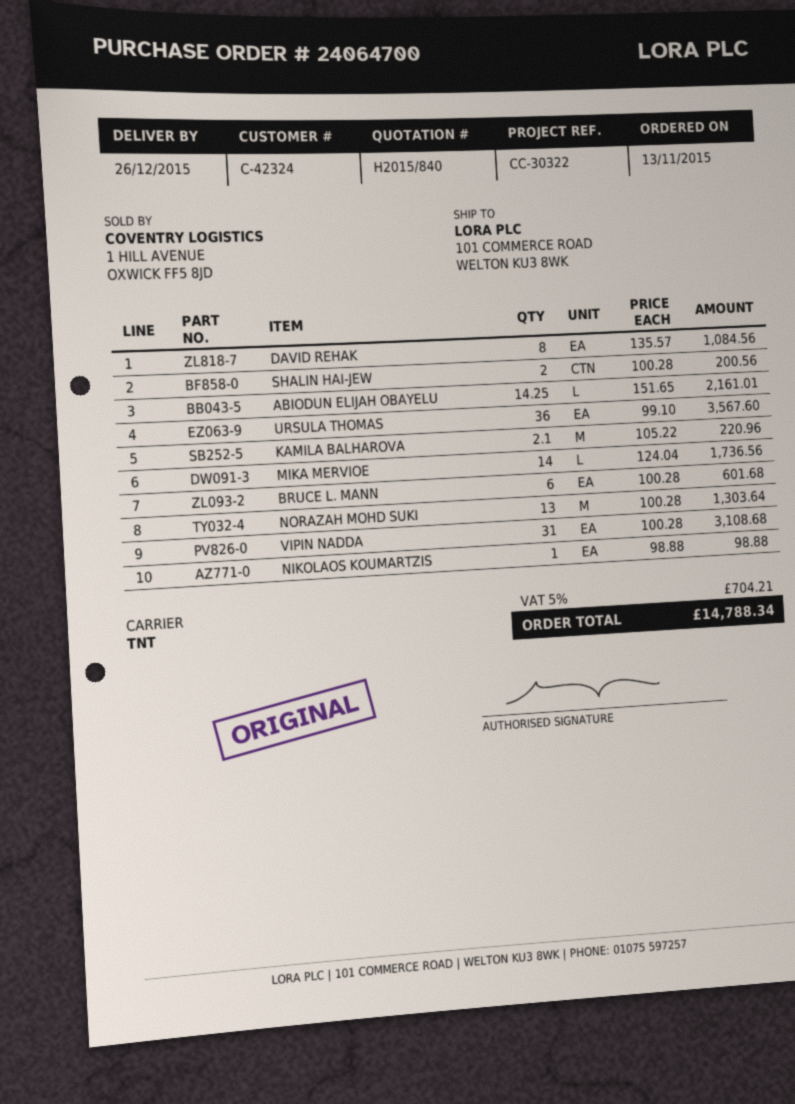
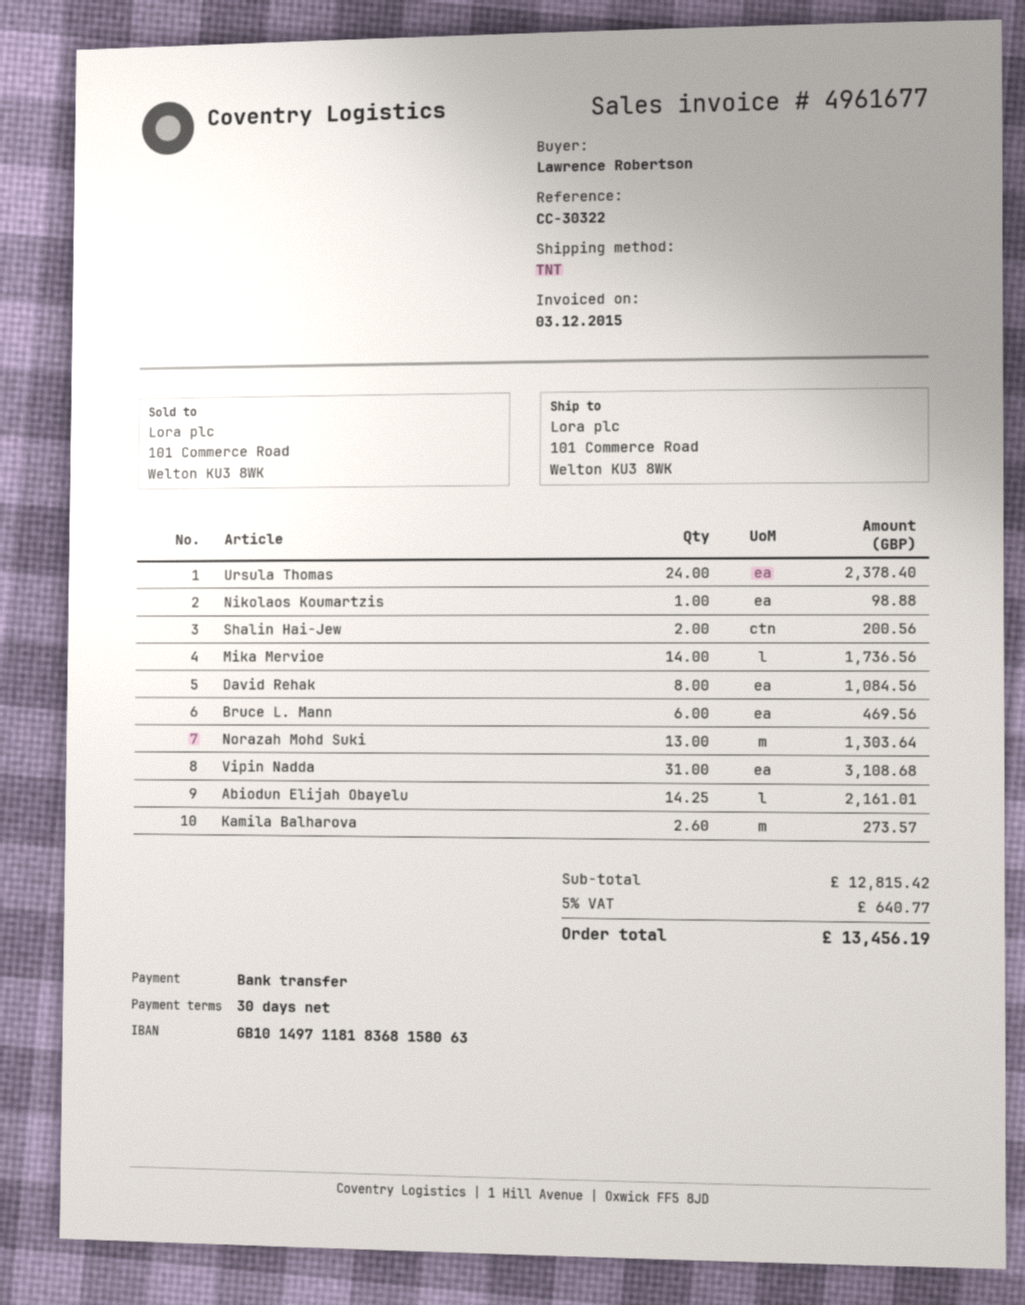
URSULA THOMAS: 36 for 3567.60 -> 24 for 2378.40
KAMILA BALHAROVA: 2.1 for 220.96 -> 2.6 for 273.57
BRUCE L. MANN: 6 for 601.68 -> 6 for 469.56
tax: 5% = 704.21 -> 5% = 640.77
total: 14788.34 -> 13456.19

